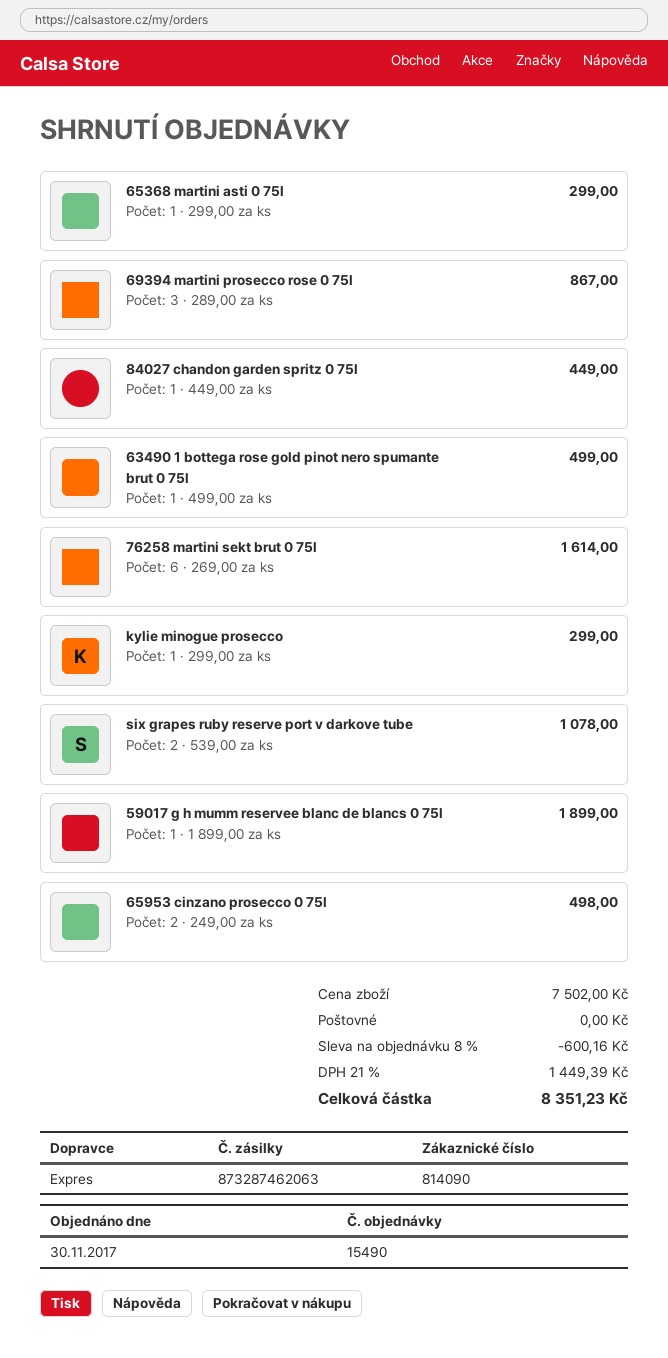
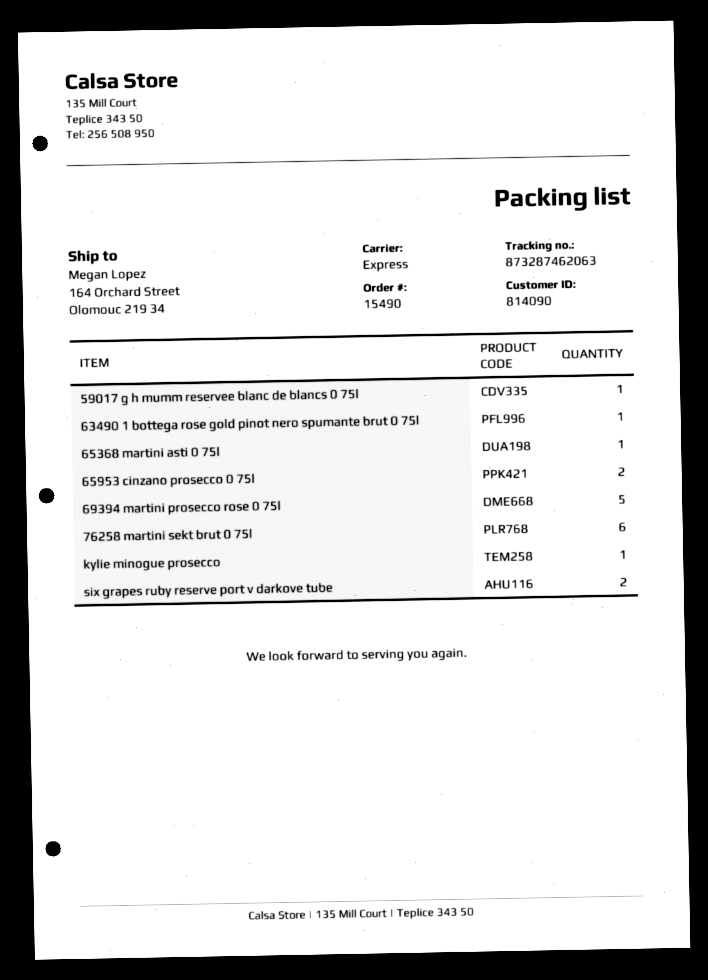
69394 martini prosecco rose 0 75l: 3 -> 5
84027 chandon garden spritz 0 75l: 1 -> none

